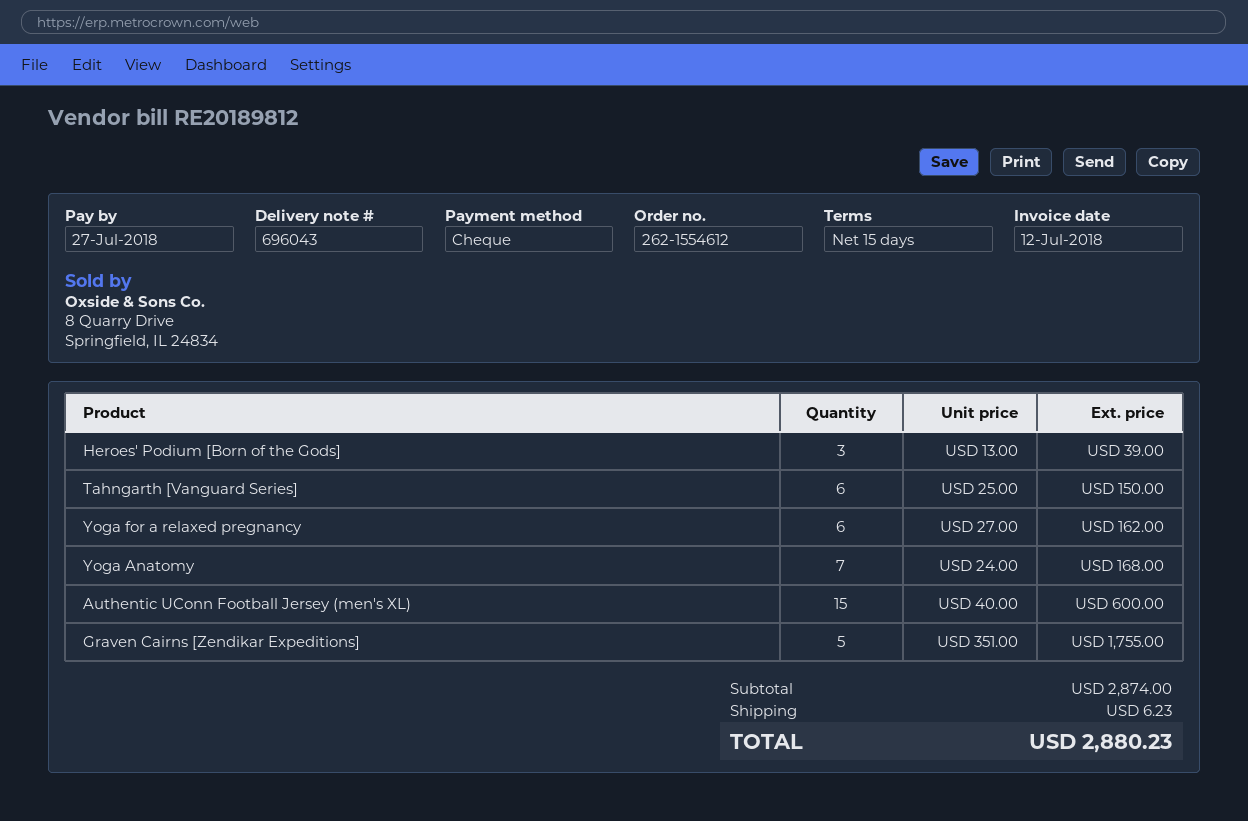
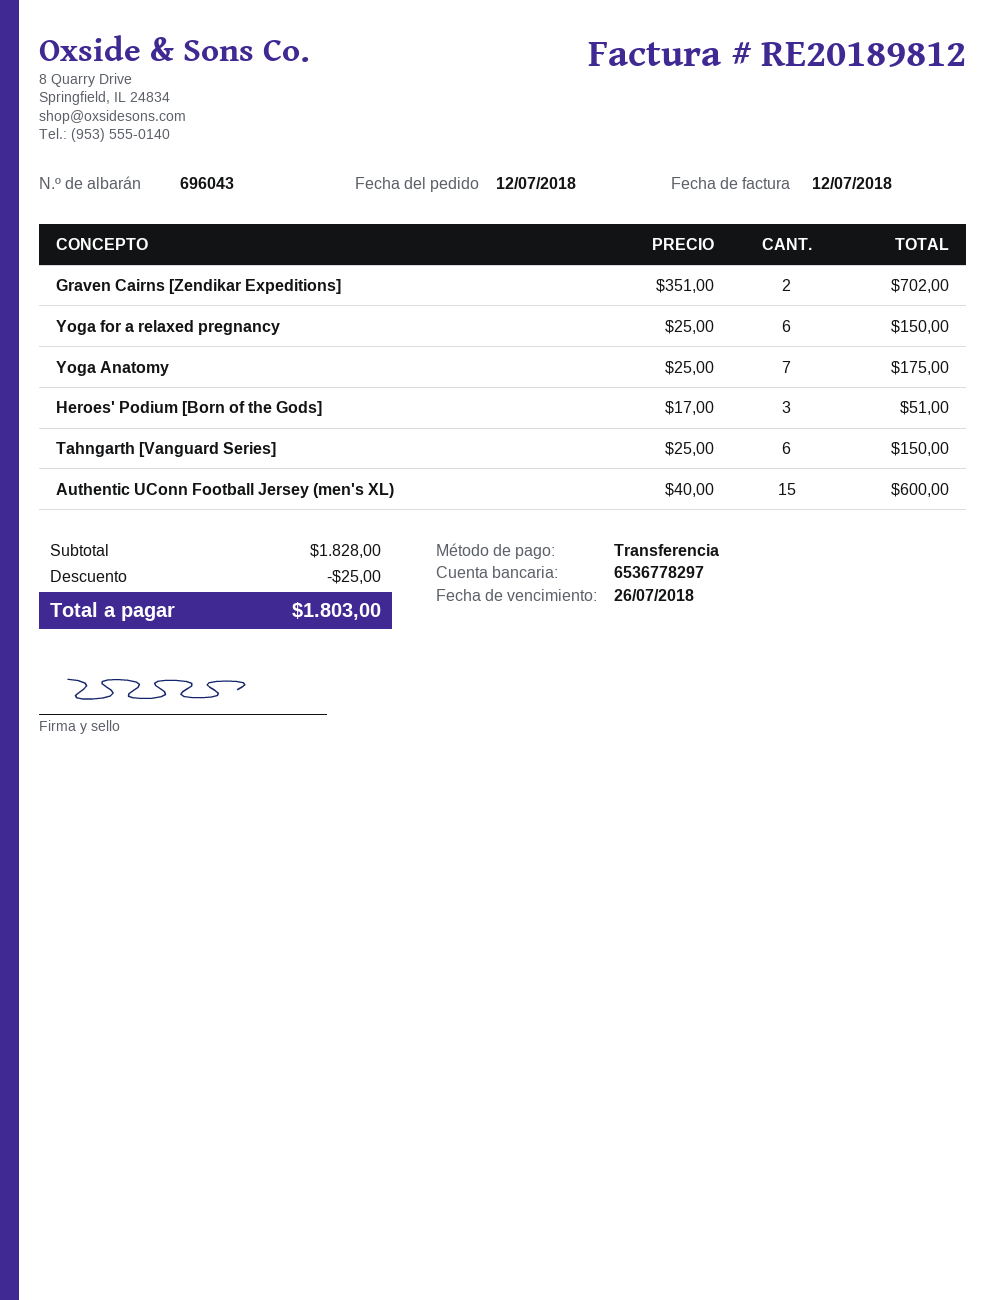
due date: 2018-07-27 -> 2018-07-26
payment method: cheque -> bank transfer
Heroes' Podium [Born of the Gods]: 3 x 13.00 = 39.00 -> 3 x 17.00 = 51.00
Yoga for a relaxed pregnancy: 6 x 27.00 = 162.00 -> 6 x 25.00 = 150.00
Yoga Anatomy: 7 x 24.00 = 168.00 -> 7 x 25.00 = 175.00
Graven Cairns [Zendikar Expeditions]: 5 x 351.00 = 1755.00 -> 2 x 351.00 = 702.00
subtotal: 2874.00 -> 1828.00
discount: none -> 25.00
shipping: 6.23 -> none
total: 2880.23 -> 1803.00

